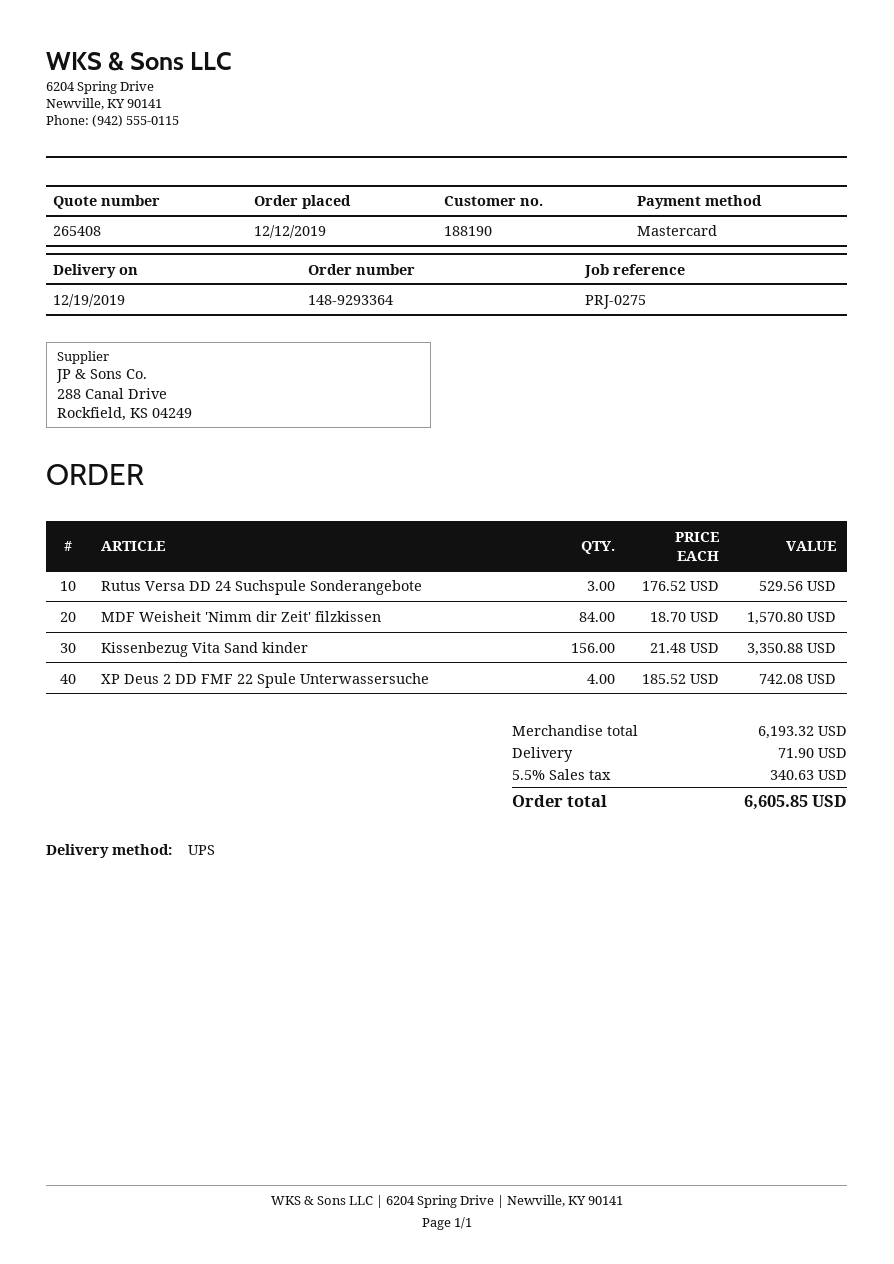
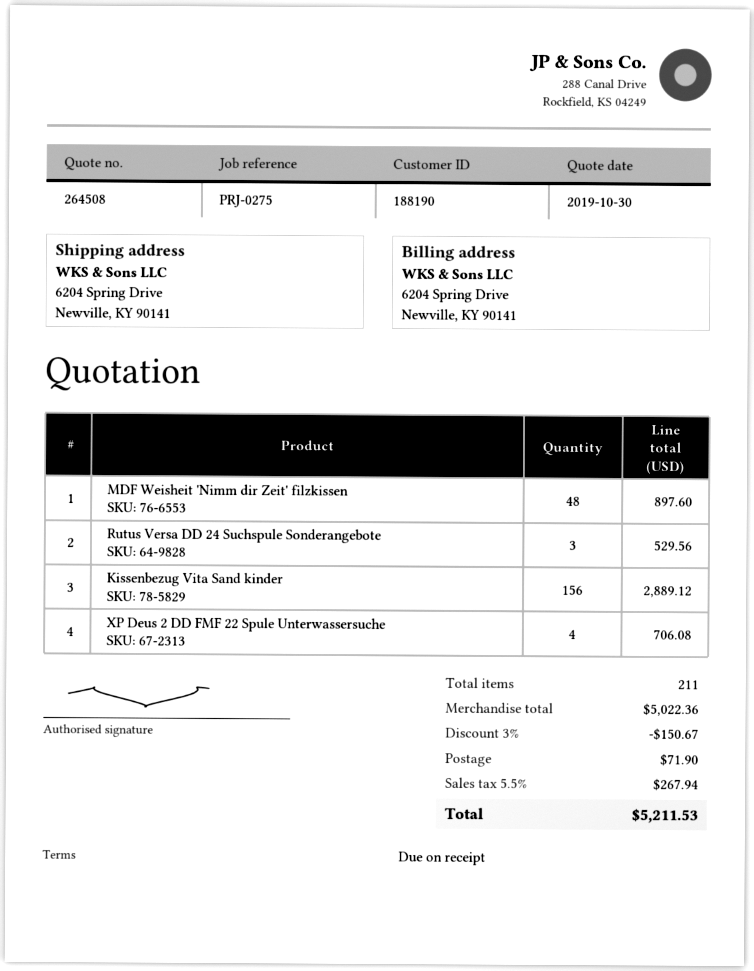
quote number: 265408 -> 264508
MDF Weisheit 'Nimm dir Zeit' filzkissen: 84 for 1570.80 -> 48 for 897.60
Kissenbezug Vita Sand kinder: 156 for 3350.88 -> 156 for 2889.12
XP Deus 2 DD FMF 22 Spule Unterwassersuche: 4 for 742.08 -> 4 for 706.08
subtotal: 6193.32 -> 5022.36
discount: none -> 3% = 150.67
tax: 5.5% = 340.63 -> 5.5% = 267.94
total: 6605.85 -> 5211.53

